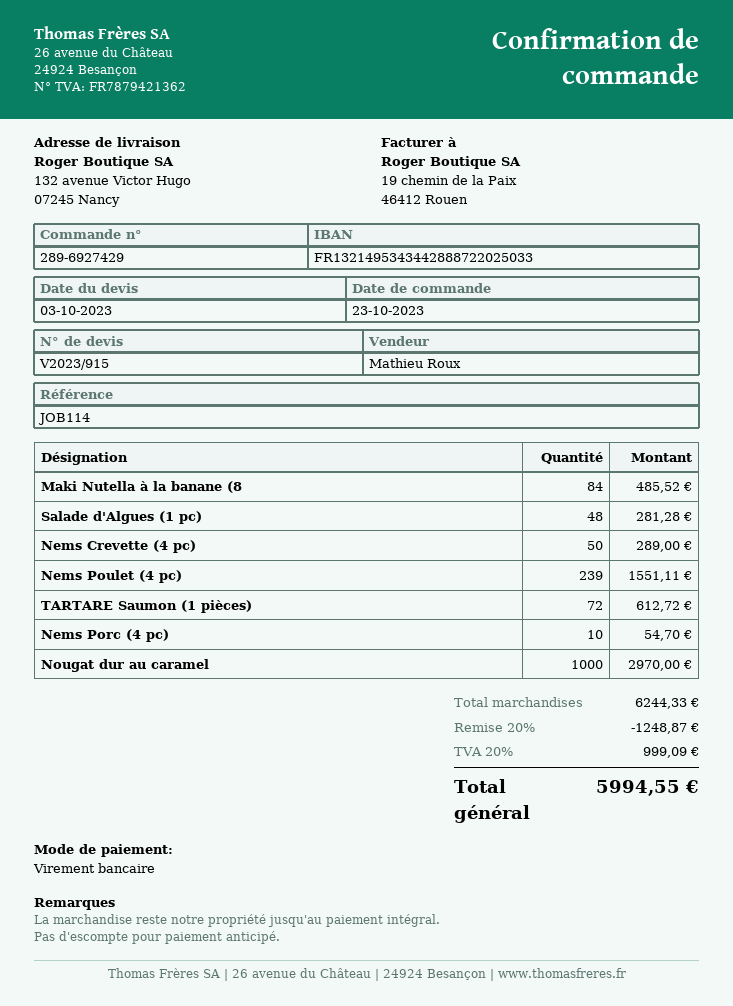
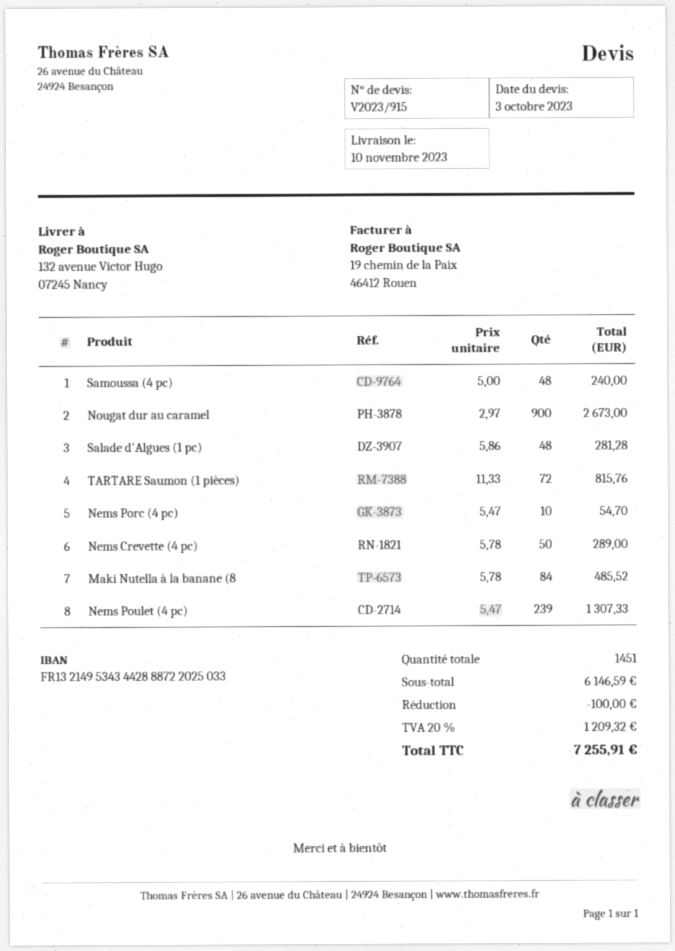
Nems Poulet (4 pc): 239 for 1551.11 -> 239 for 1307.33
TARTARE Saumon (1 pièces): 72 for 612.72 -> 72 for 815.76
Nougat dur au caramel: 1000 for 2970.00 -> 900 for 2673.00
Samoussa (4 pc): none -> 48 for 240.00
subtotal: 6244.33 -> 6146.59
discount: 1248.87 -> 100.00
tax: 20% = 999.09 -> 20% = 1209.32
total: 5994.55 -> 7255.91

